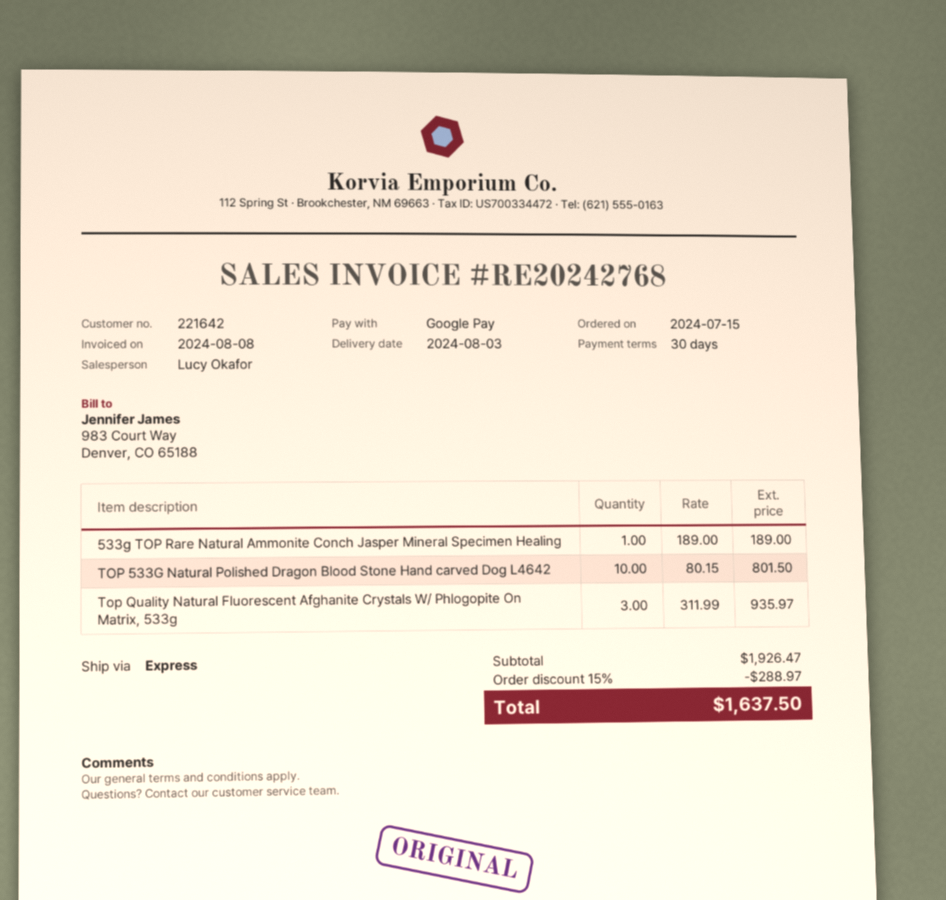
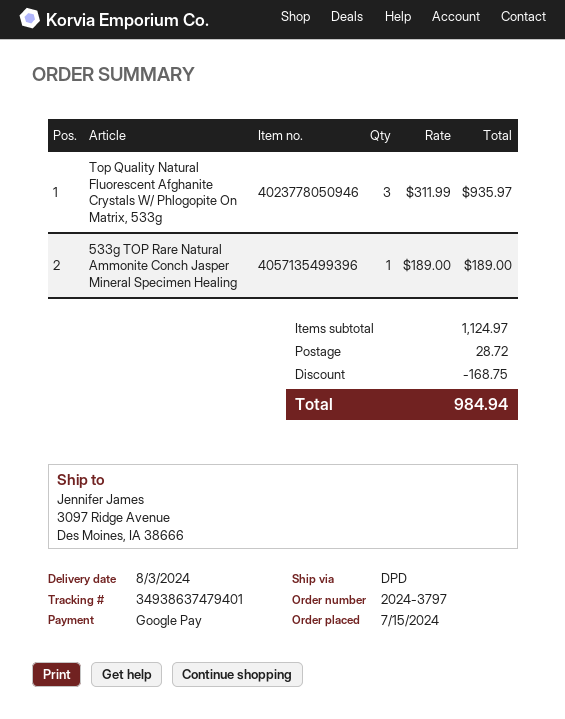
shipping method: express -> DPD
TOP 533G Natural Polished Dragon Blood Stone Hand carved Dog L4642: 10 x 80.15 = 801.50 -> none
subtotal: 1926.47 -> 1124.97
discount: 288.97 -> 168.75
shipping: none -> 28.72
total: 1637.50 -> 984.94

